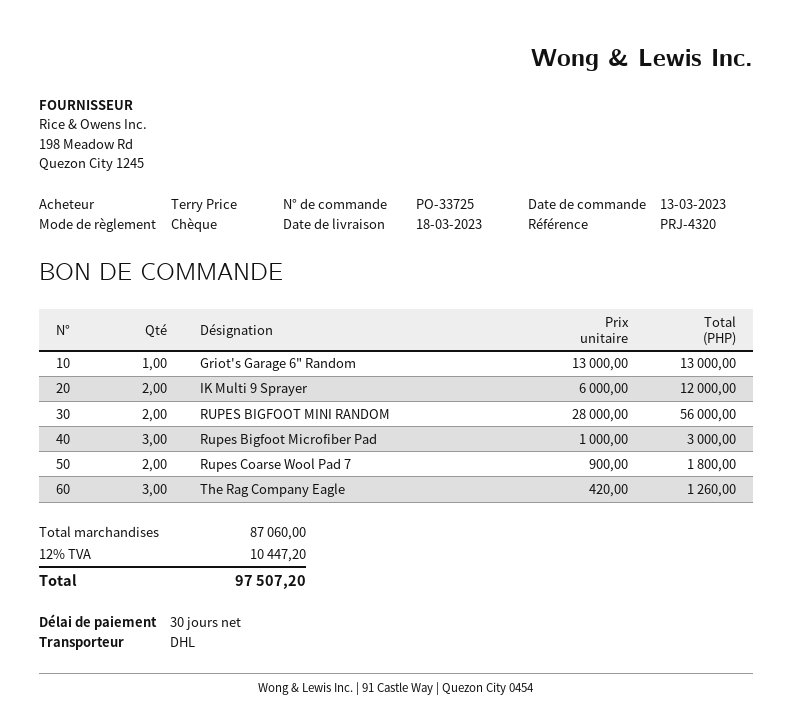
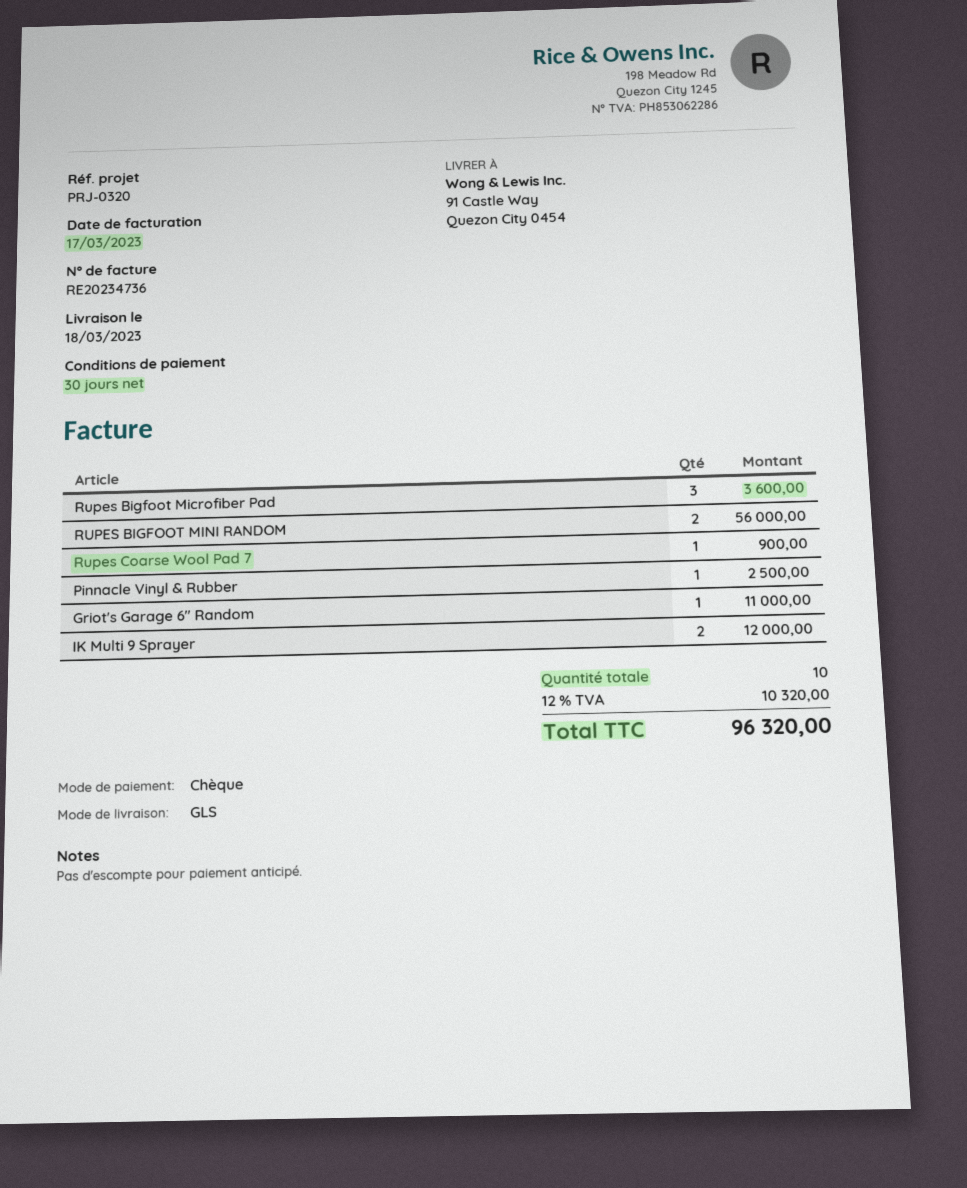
reference: PRJ-4320 -> PRJ-0320
shipping method: DHL -> GLS
Griot's Garage 6" Random: 1 for 13000.00 -> 1 for 11000.00
Rupes Bigfoot Microfiber Pad: 3 for 3000.00 -> 3 for 3600.00
Rupes Coarse Wool Pad 7: 2 for 1800.00 -> 1 for 900.00
The Rag Company Eagle: 3 for 1260.00 -> none
Pinnacle Vinyl & Rubber: none -> 1 for 2500.00
tax: 12% = 10447.20 -> 12% = 10320.00
total: 97507.20 -> 96320.00

